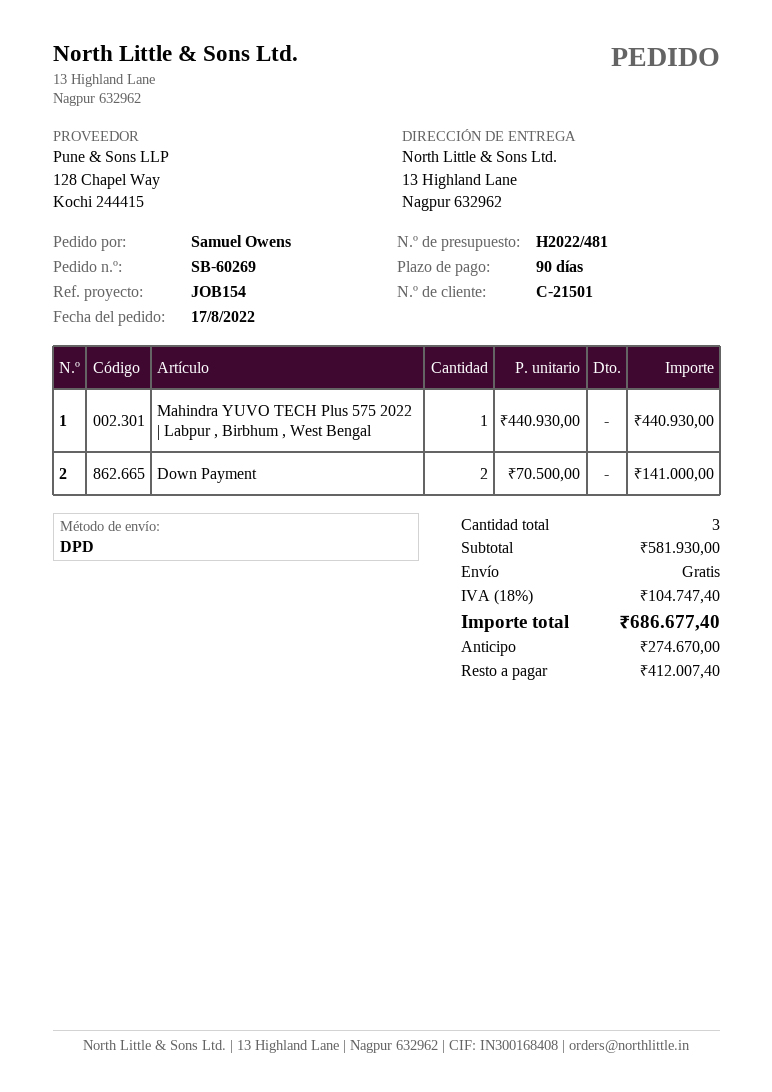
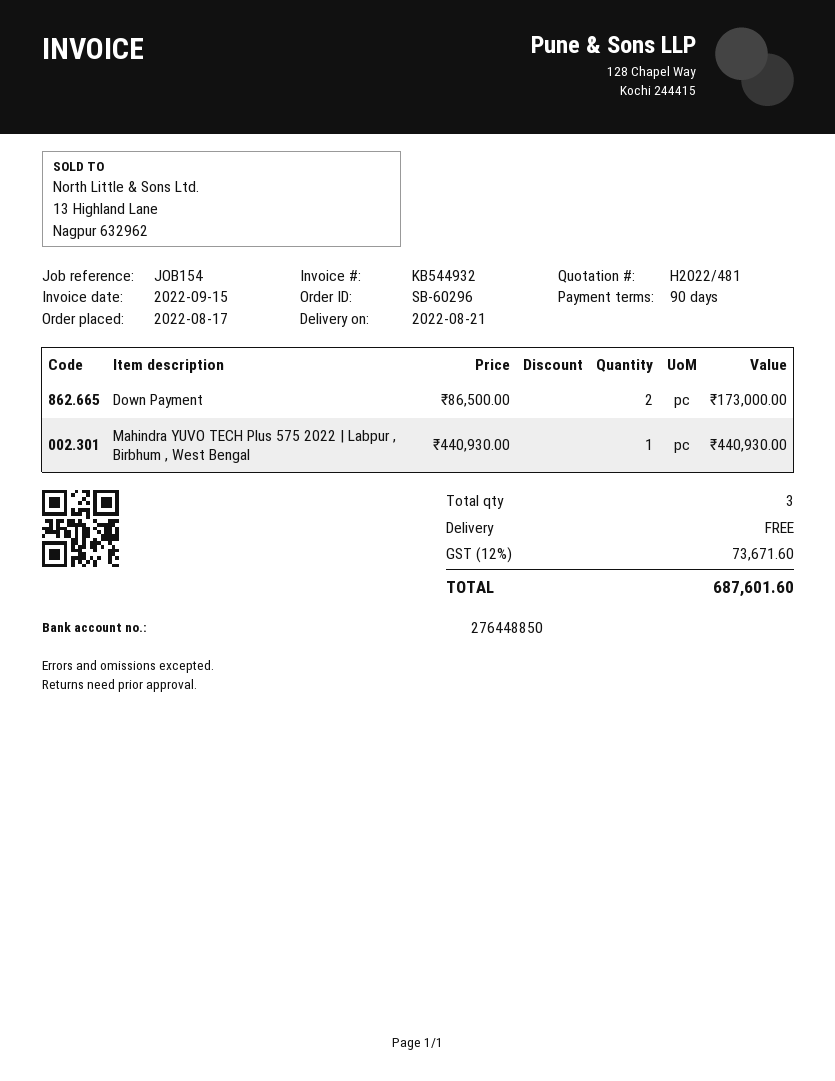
order number: SB-60269 -> SB-60296
Down Payment: 2 x 70500.00 = 141000.00 -> 2 x 86500.00 = 173000.00
tax: 18% = 104747.40 -> 12% = 73671.60
total: 686677.40 -> 687601.60

